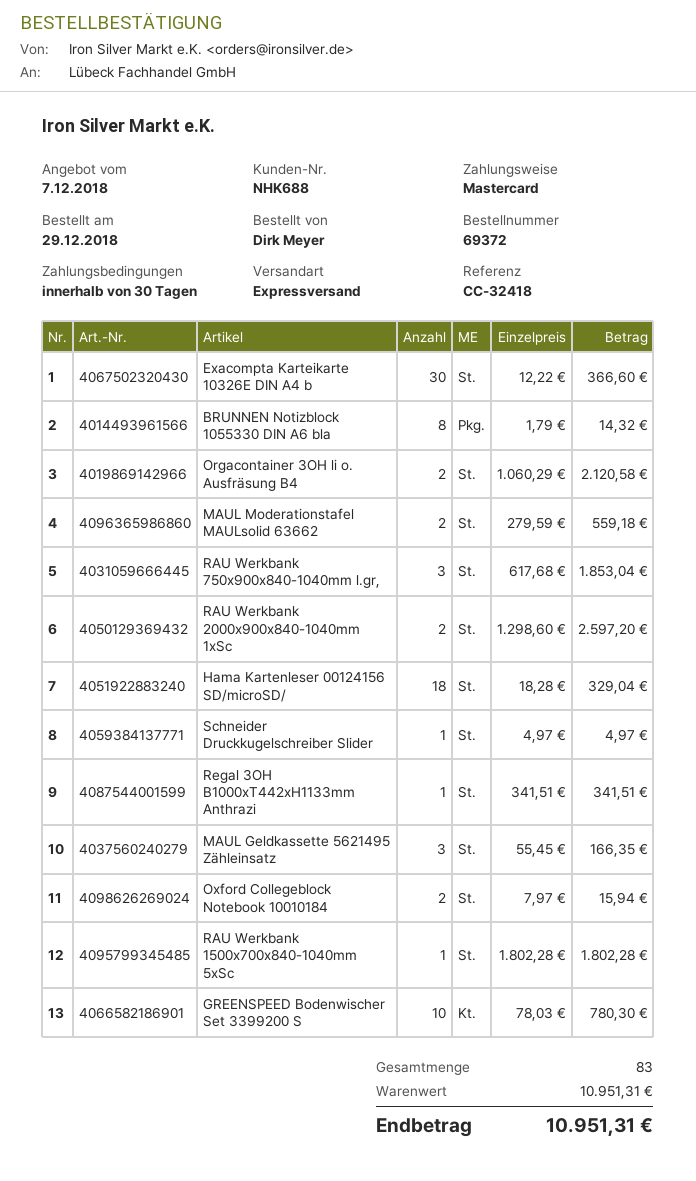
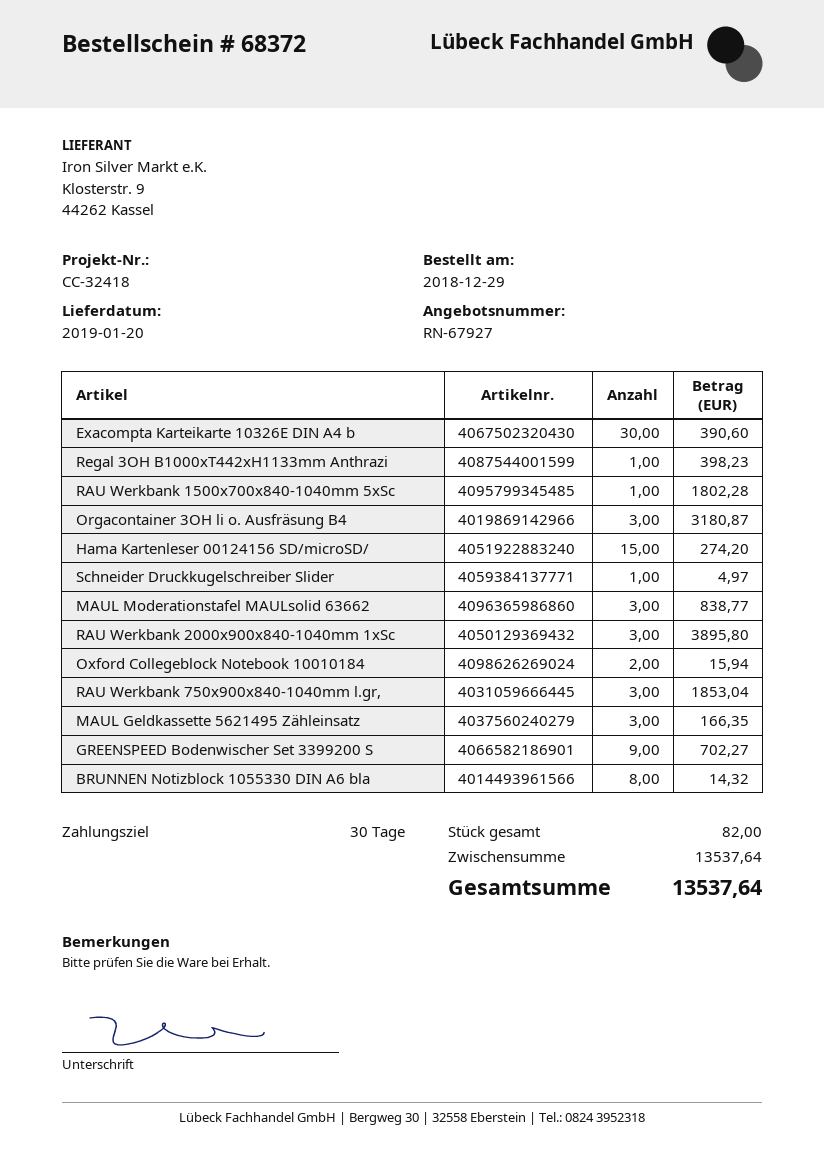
order number: 69372 -> 68372
Exacompta Karteikarte 10326E DIN A4 b: 30 for 366.60 -> 30 for 390.60
Orgacontainer 3OH li o. Ausfräsung B4: 2 for 2120.58 -> 3 for 3180.87
MAUL Moderationstafel MAULsolid 63662: 2 for 559.18 -> 3 for 838.77
RAU Werkbank 2000x900x840-1040mm 1xSc: 2 for 2597.20 -> 3 for 3895.80
Hama Kartenleser 00124156 SD/microSD/: 18 for 329.04 -> 15 for 274.20
Regal 3OH B1000xT442xH1133mm Anthrazi: 1 for 341.51 -> 1 for 398.23
GREENSPEED Bodenwischer Set 3399200 S: 10 for 780.30 -> 9 for 702.27
total quantity: 83 -> 82
subtotal: 10951.31 -> 13537.64
total: 10951.31 -> 13537.64

